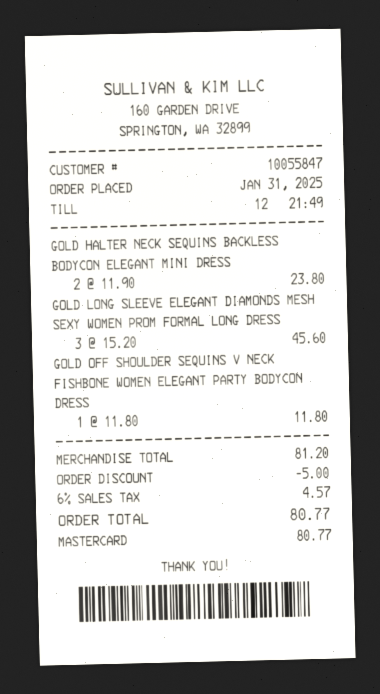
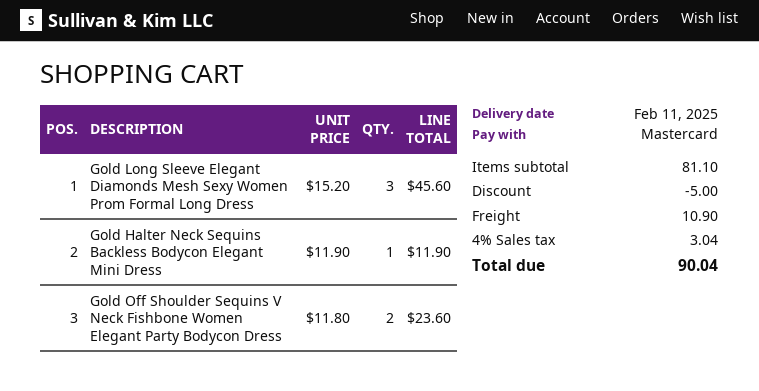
GOLD HALTER NECK SEQUINS BACKLESS BODYCON ELEGANT MINI DRESS: 2 x 11.90 = 23.80 -> 1 x 11.90 = 11.90
GOLD OFF SHOULDER SEQUINS V NECK FISHBONE WOMEN ELEGANT PARTY BODYCON DRESS: 1 x 11.80 = 11.80 -> 2 x 11.80 = 23.60
subtotal: 81.20 -> 81.10
shipping: none -> 10.90
tax: 6% = 4.57 -> 4% = 3.04
total: 80.77 -> 90.04

